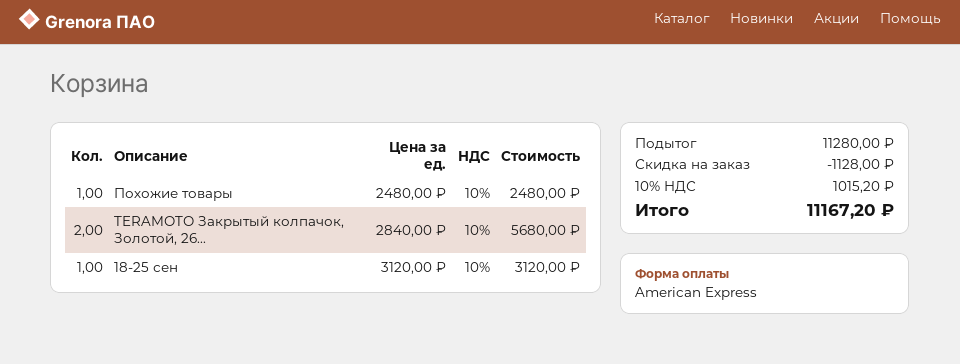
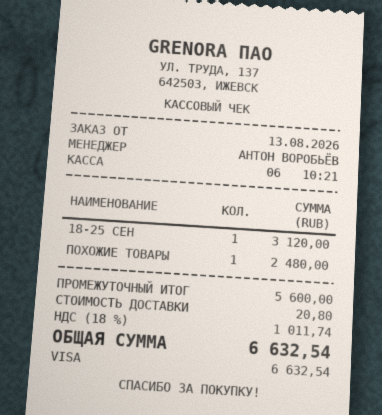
payment method: American Express -> Visa
TERAMOTO Закрытый колпачок, Золотой, 26...: 2 for 5680.00 -> none
subtotal: 11280.00 -> 5600.00
discount: 1128.00 -> none
shipping: none -> 20.80
tax: 10% = 1015.20 -> 18% = 1011.74
total: 11167.20 -> 6632.54

